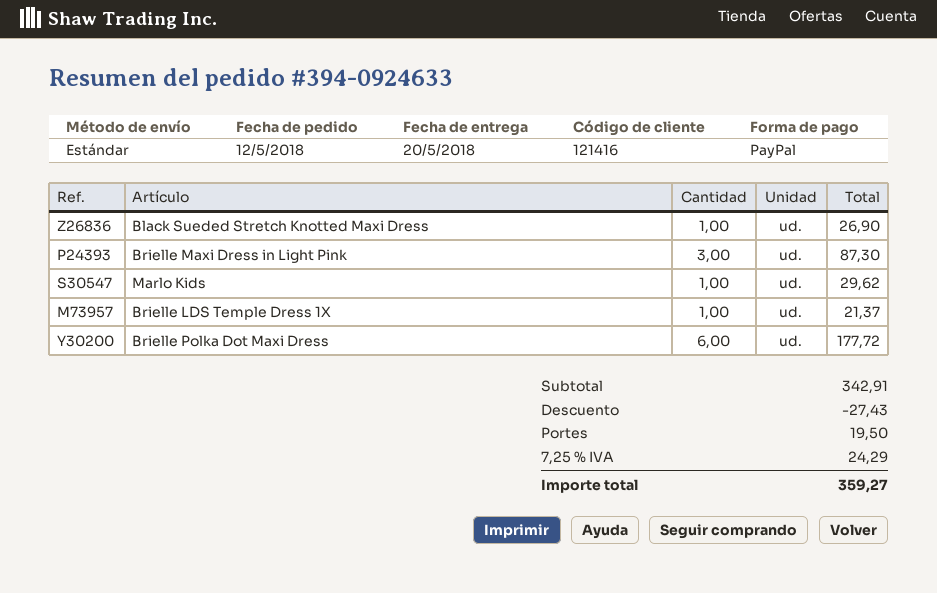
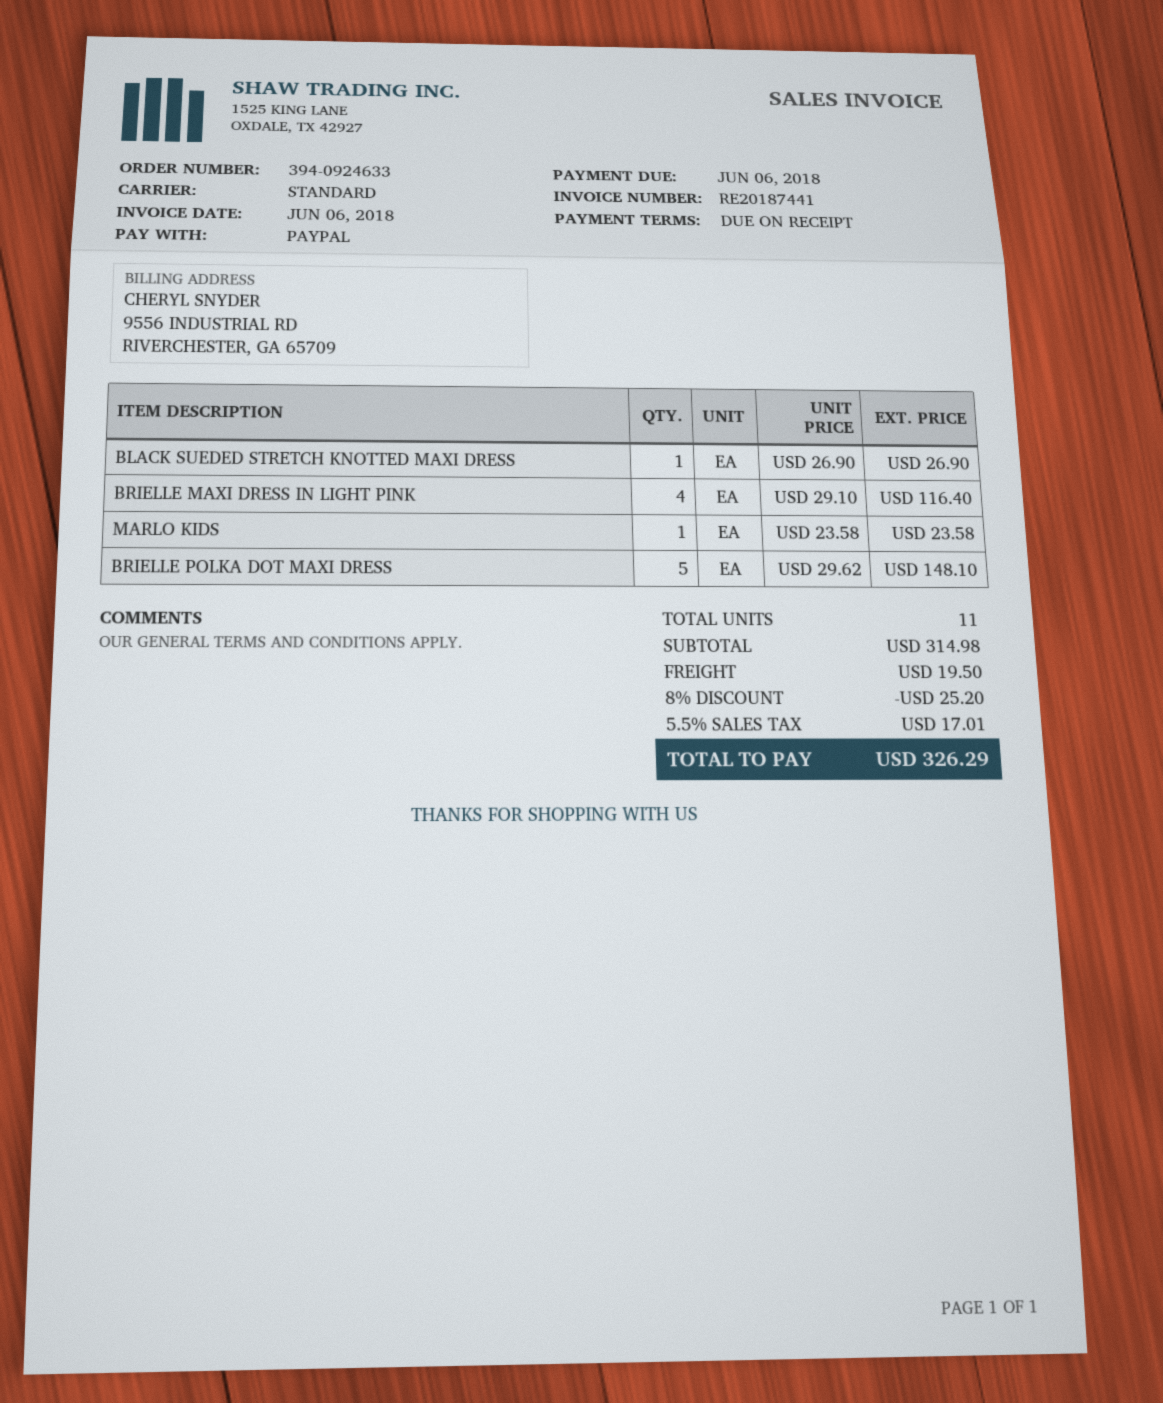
Brielle Maxi Dress in Light Pink: 3 for 87.30 -> 4 for 116.40
Marlo Kids: 1 for 29.62 -> 1 for 23.58
Brielle LDS Temple Dress 1X: 1 for 21.37 -> none
Brielle Polka Dot Maxi Dress: 6 for 177.72 -> 5 for 148.10
subtotal: 342.91 -> 314.98
discount: 27.43 -> 25.20
tax: 7.25% = 24.29 -> 5.5% = 17.01
total: 359.27 -> 326.29

